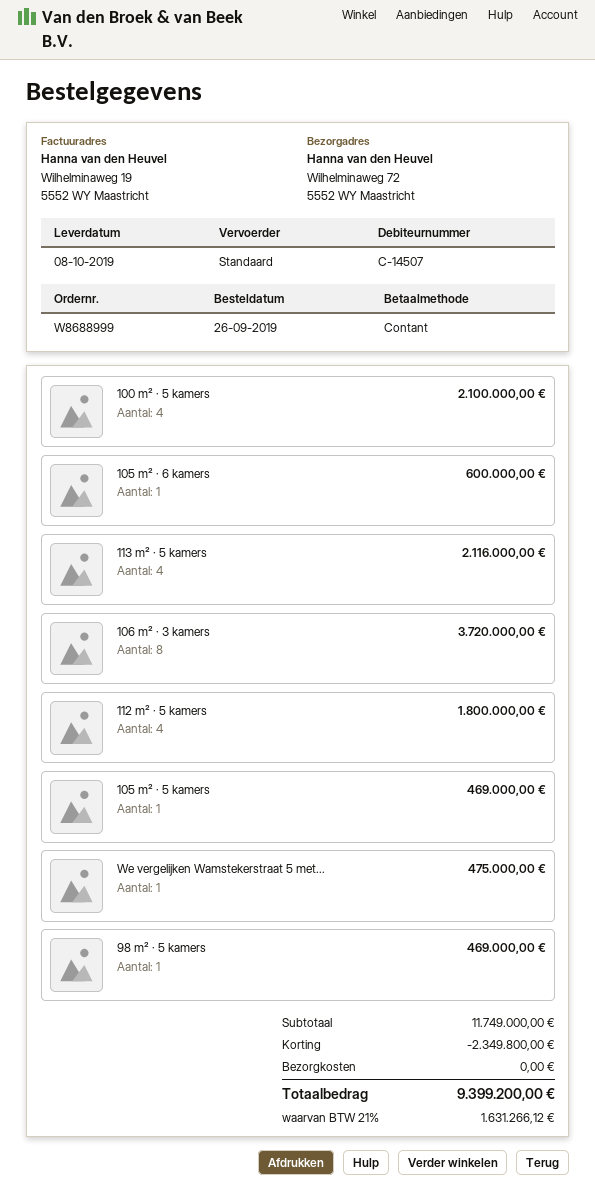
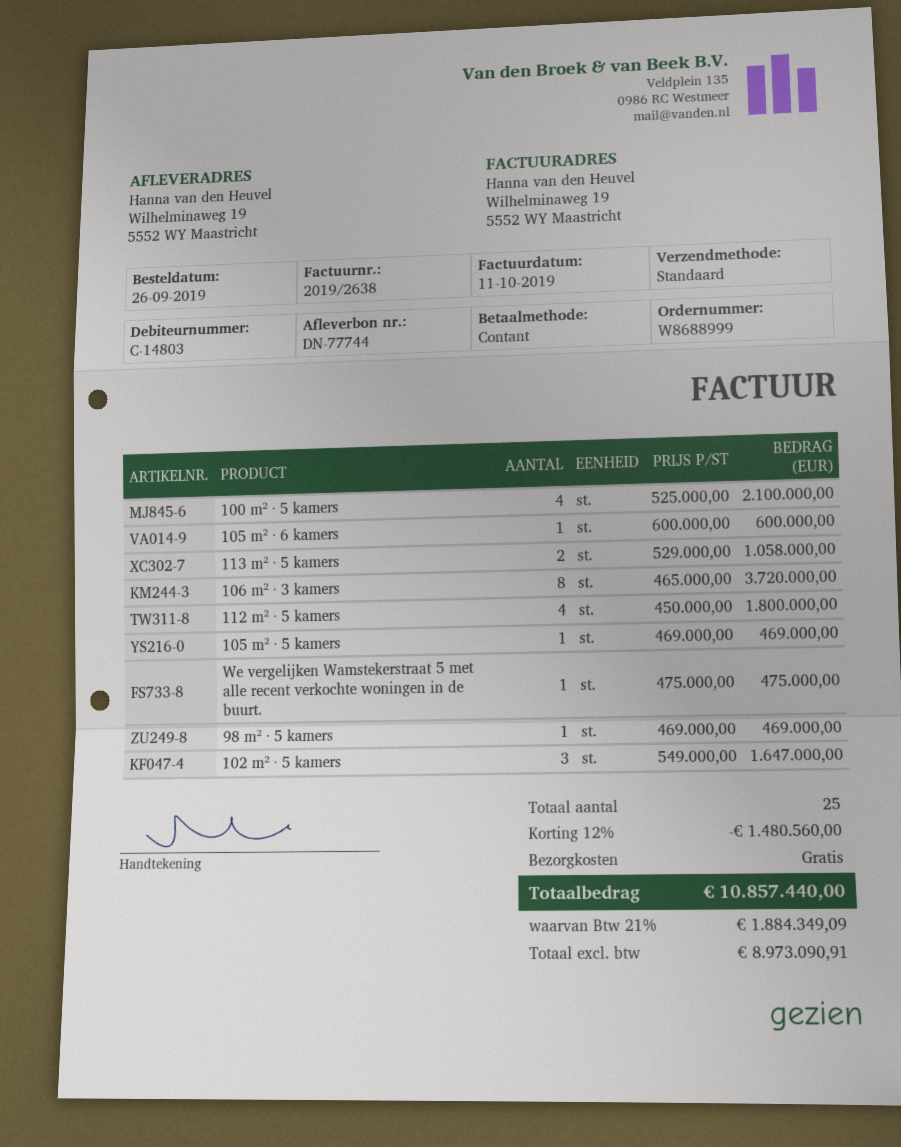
customer number: C-14507 -> C-14803
ship to: Wilhelminaweg 72, 5552 WY Maastricht -> Wilhelminaweg 19, 5552 WY Maastricht
113 m² · 5 kamers: 4 for 2116000.00 -> 2 for 1058000.00
102 m² · 5 kamers: none -> 3 for 1647000.00
discount: 2349800.00 -> 1480560.00
tax: 21% = 1631266.12 -> 21% = 1884349.09
total: 9399200.00 -> 10857440.00

